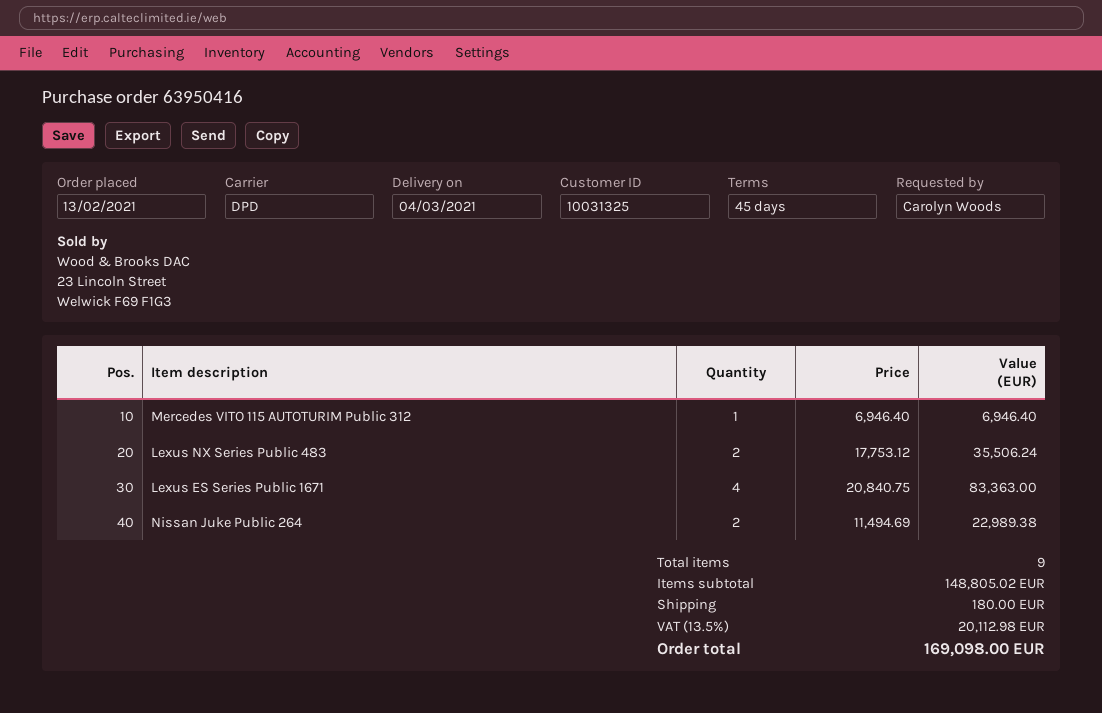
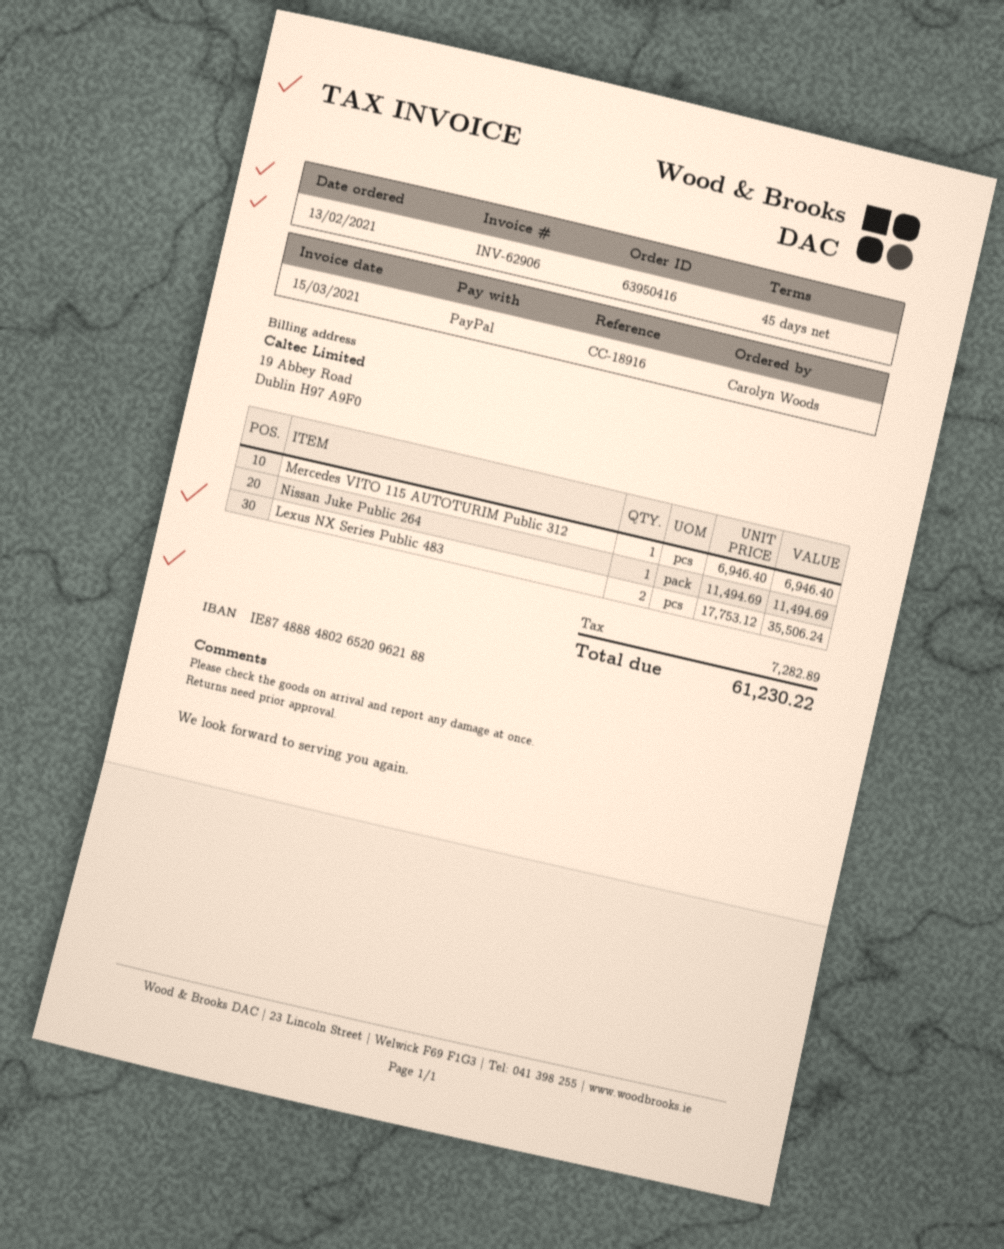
Lexus ES Series Public 1671: 4 x 20840.75 = 83363.00 -> none
Nissan Juke Public 264: 2 x 11494.69 = 22989.38 -> 1 x 11494.69 = 11494.69
shipping: 180.00 -> none
tax: 20112.98 -> 7282.89
total: 169098.00 -> 61230.22

